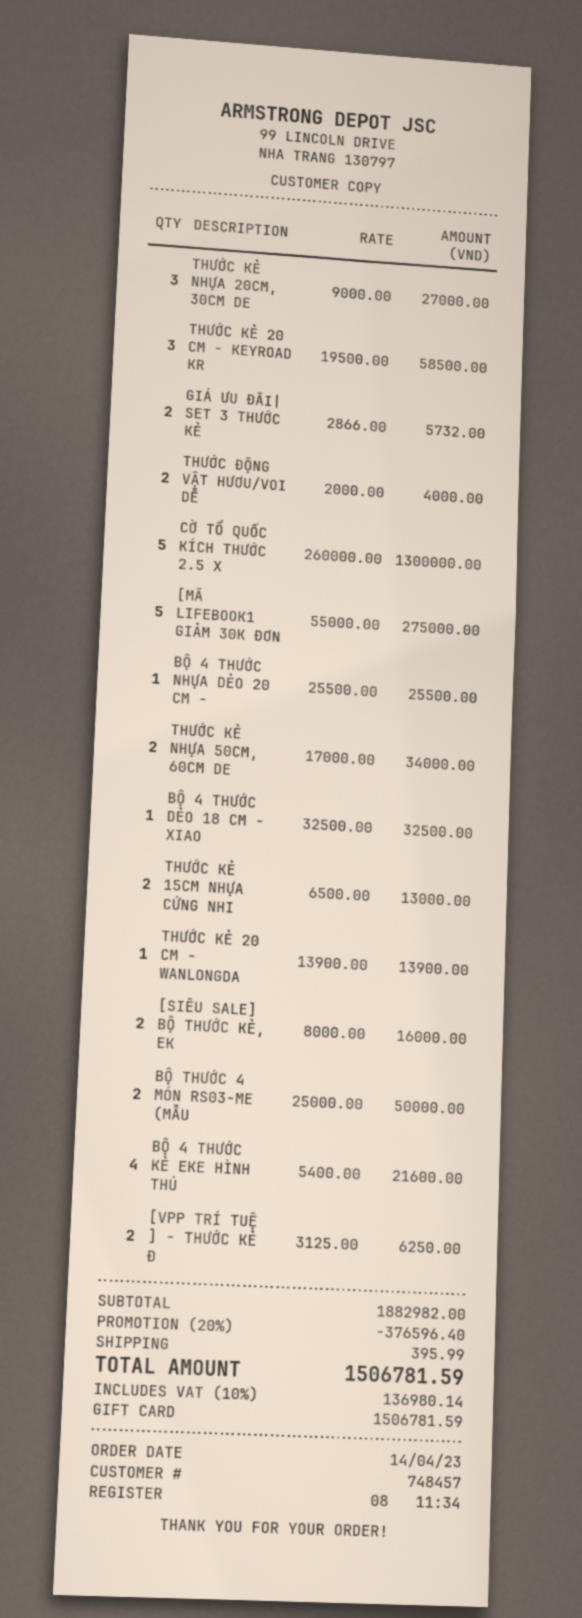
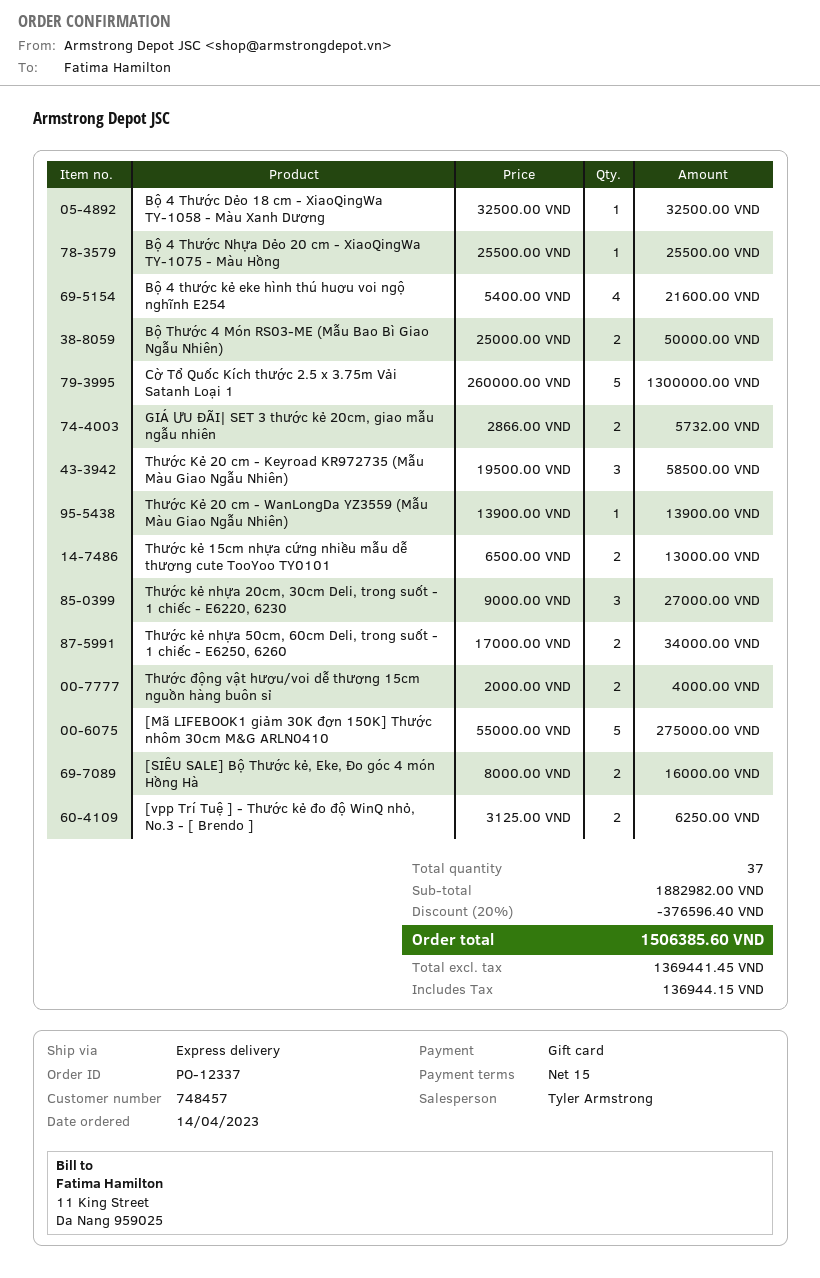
shipping: 395.99 -> none
tax: 136980.14 -> 136944.15
total: 1506781.59 -> 1506385.60

